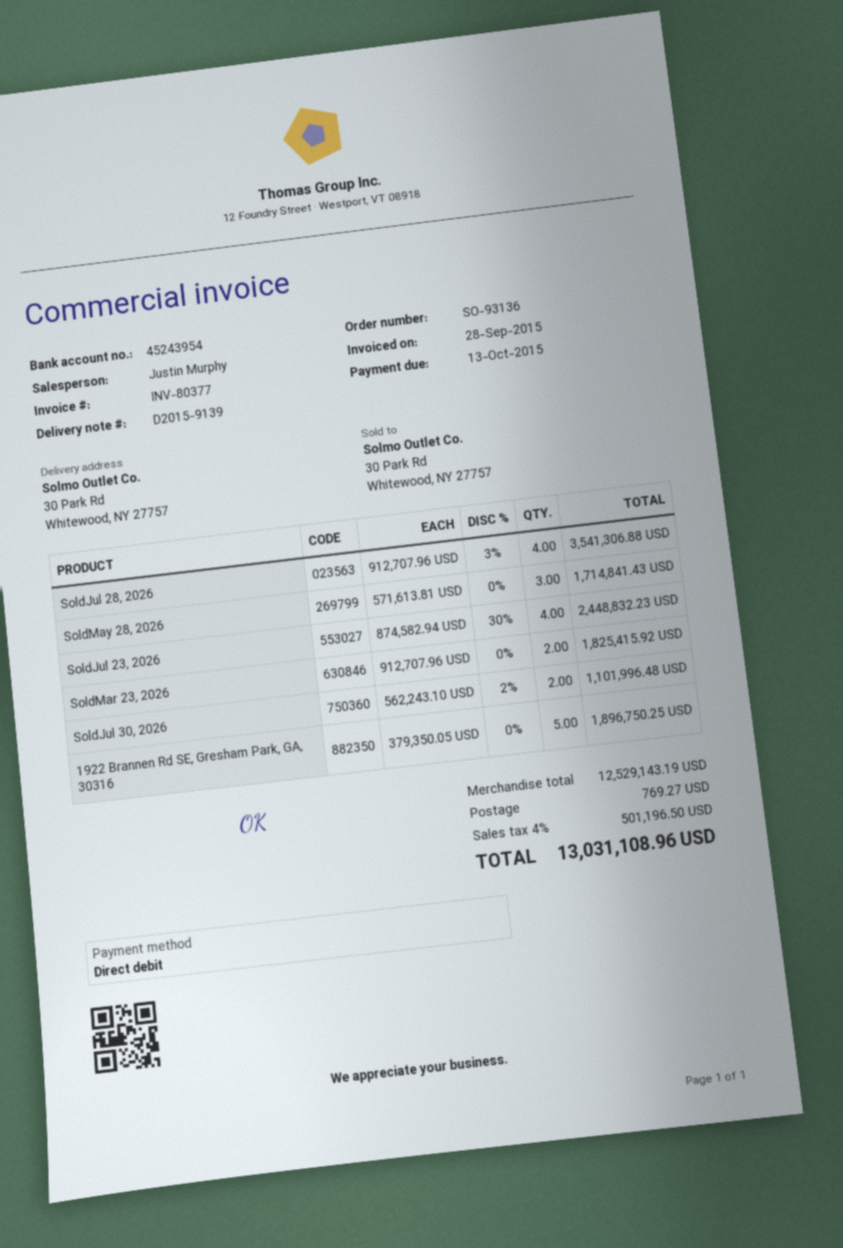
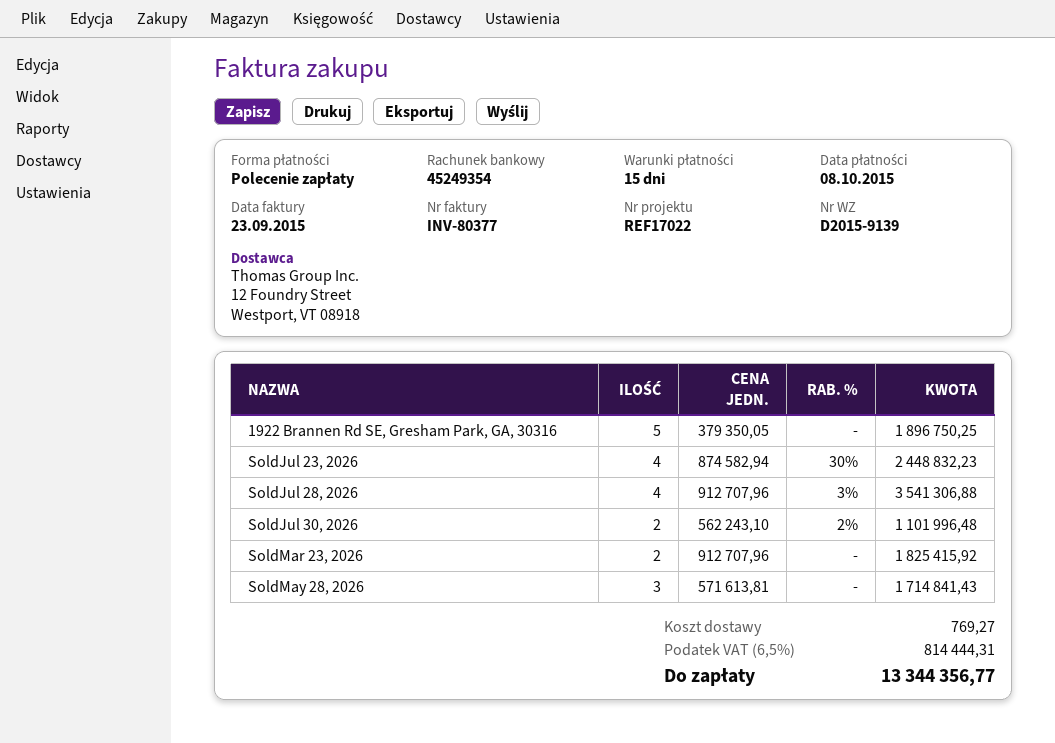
invoice date: 2015-09-28 -> 2015-09-23
due date: 2015-10-13 -> 2015-10-08
bank account: 45243954 -> 45249354
tax: 4% = 501196.50 -> 6.5% = 814444.31
total: 13031108.96 -> 13344356.77

